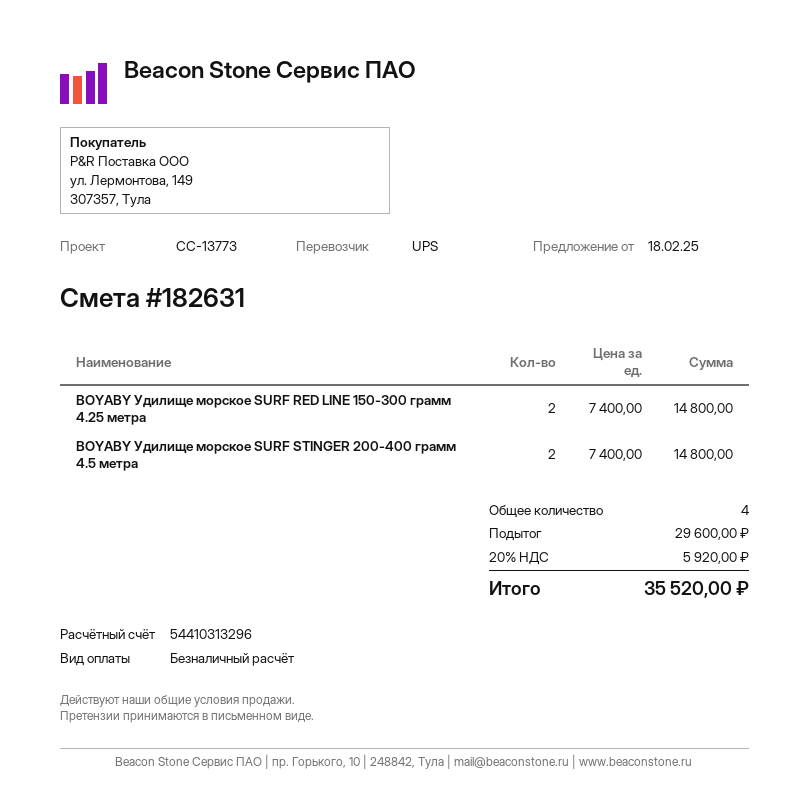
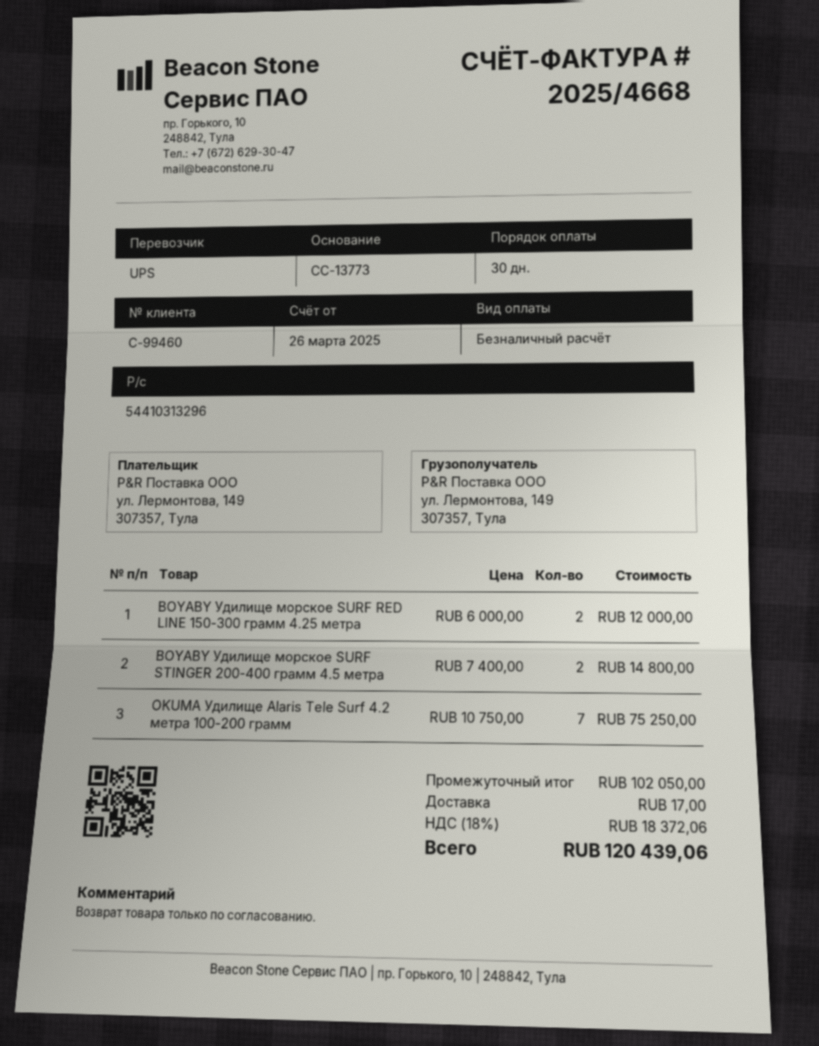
BOYABY Удилище морское SURF RED LINE 150-300 грамм 4.25 метра: 2 x 7400.00 = 14800.00 -> 2 x 6000.00 = 12000.00
OKUMA Удилище Alaris Tele Surf 4.2 метра 100-200 грамм: none -> 7 x 10750.00 = 75250.00
subtotal: 29600.00 -> 102050.00
shipping: none -> 17.00
tax: 20% = 5920.00 -> 18% = 18372.06
total: 35520.00 -> 120439.06

